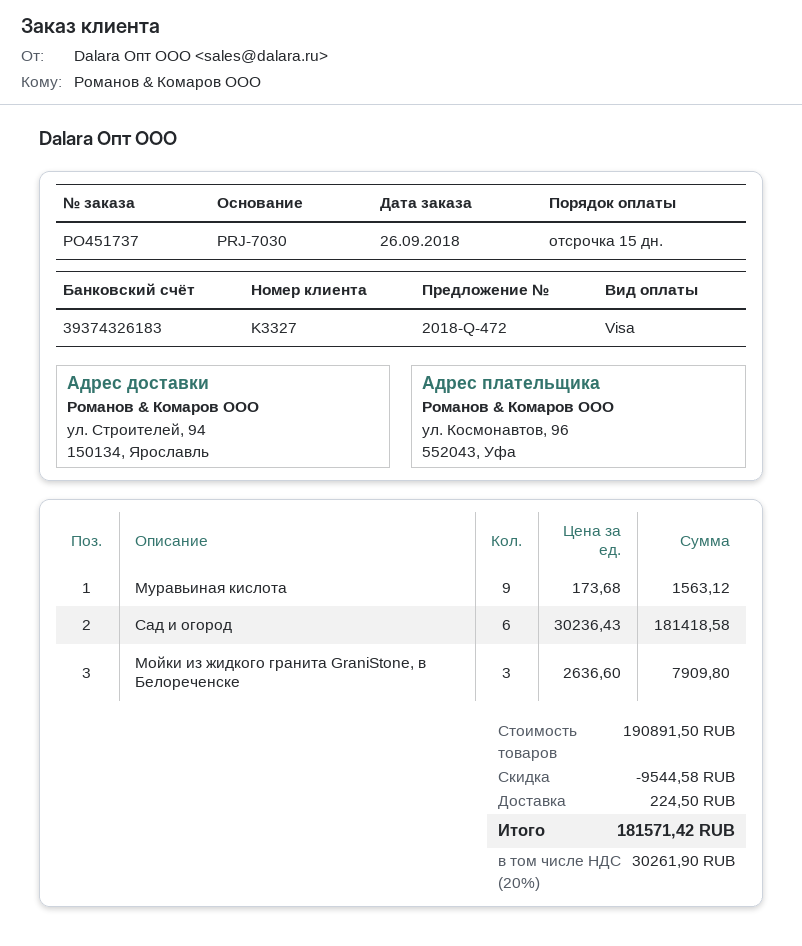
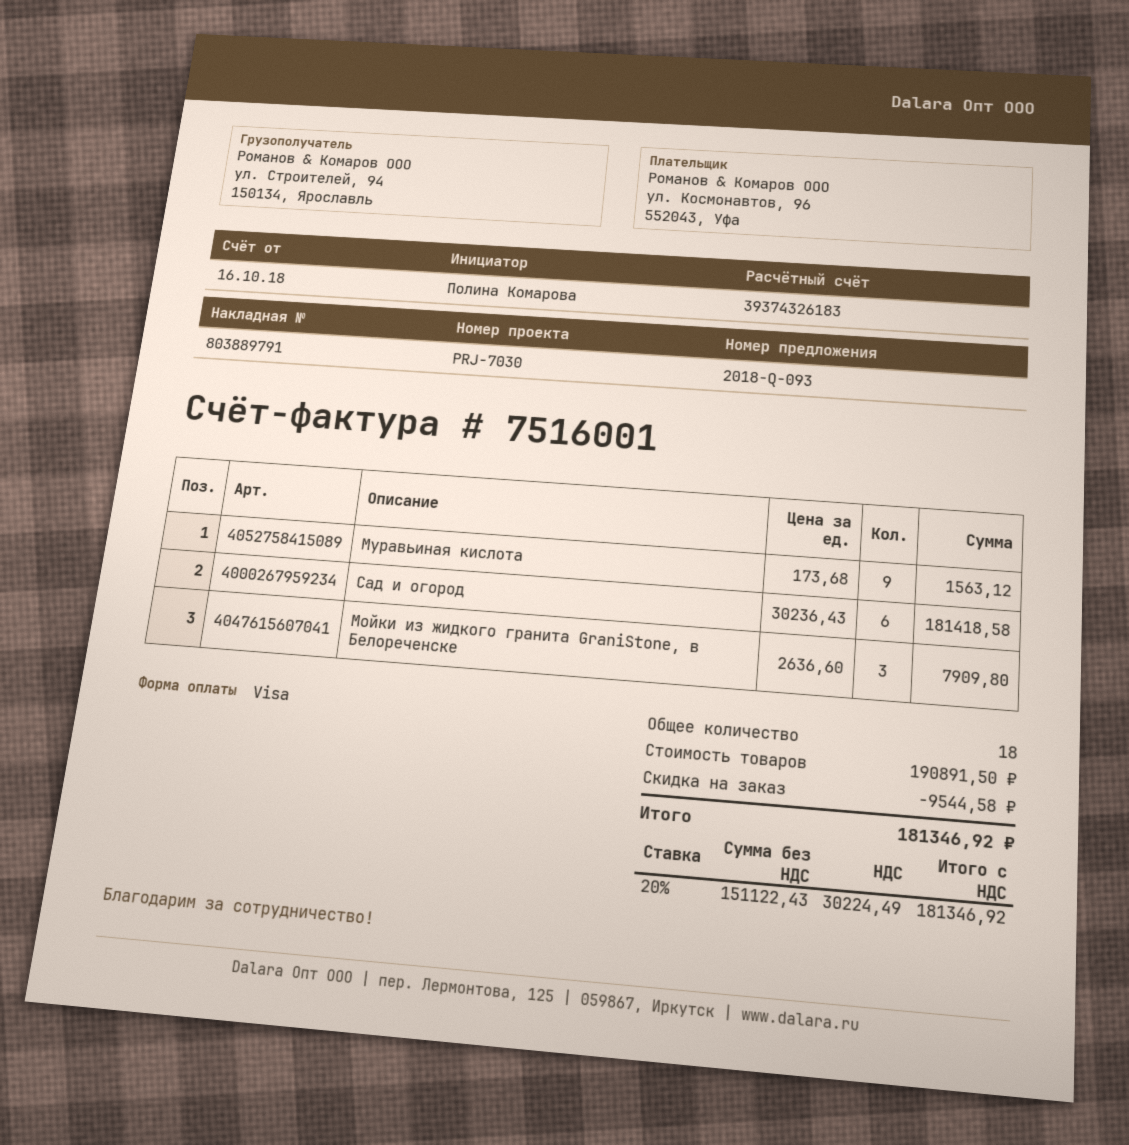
quote number: 2018-Q-472 -> 2018-Q-093
shipping: 224.50 -> none
tax: 20% = 30261.90 -> 20% = 30224.49
total: 181571.42 -> 181346.92

